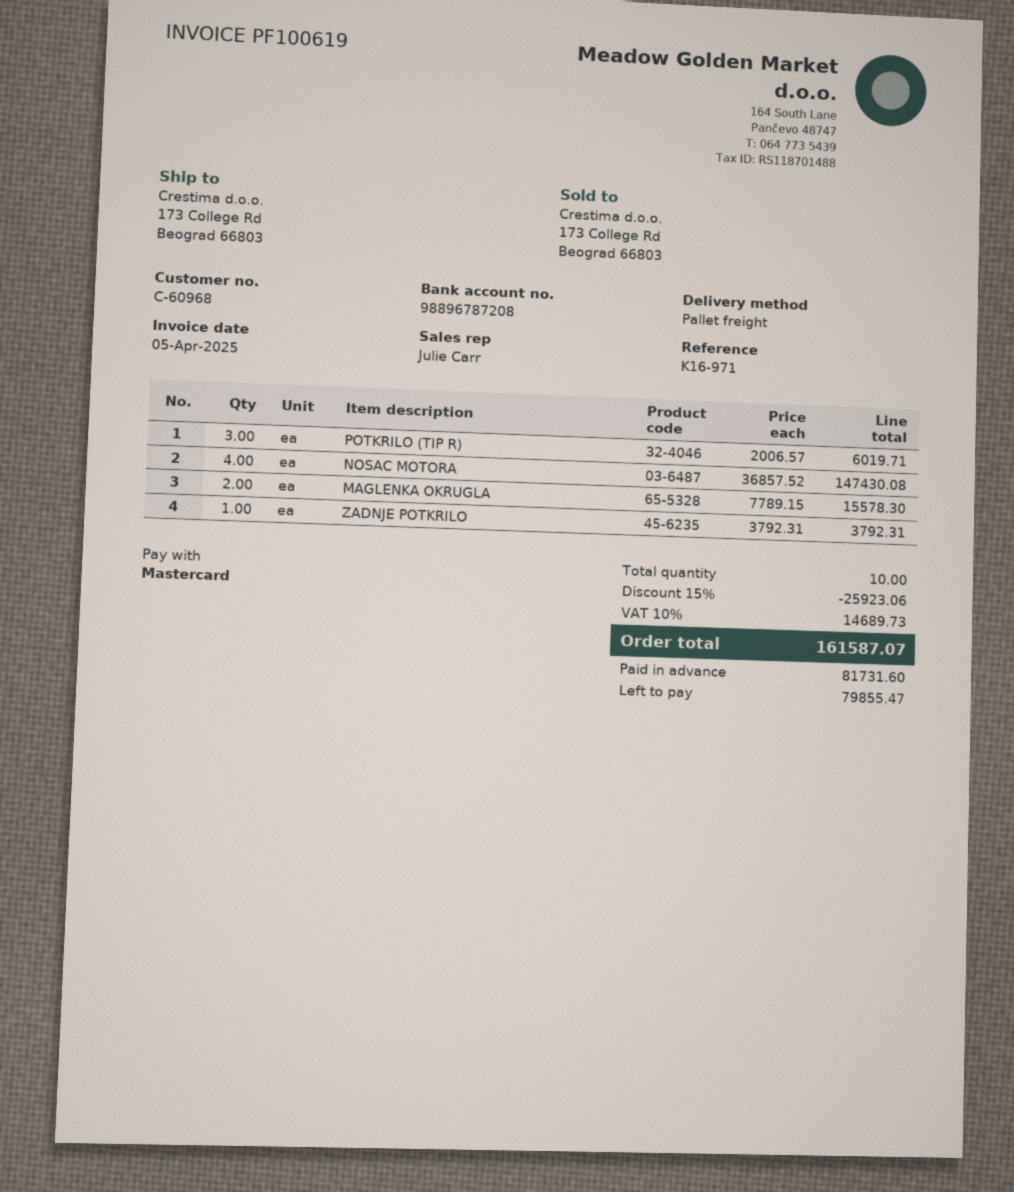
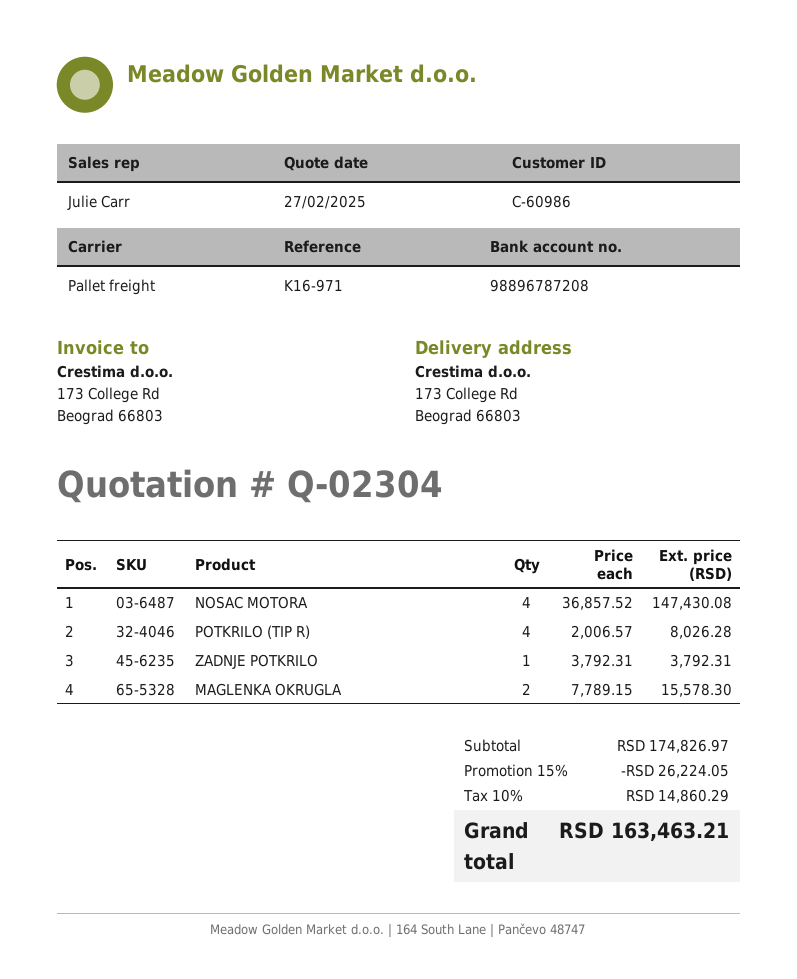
customer number: C-60968 -> C-60986
POTKRILO (TIP R): 3 x 2006.57 = 6019.71 -> 4 x 2006.57 = 8026.28
discount: 15% = 25923.06 -> 15% = 26224.05
tax: 10% = 14689.73 -> 10% = 14860.29
total: 161587.07 -> 163463.21

